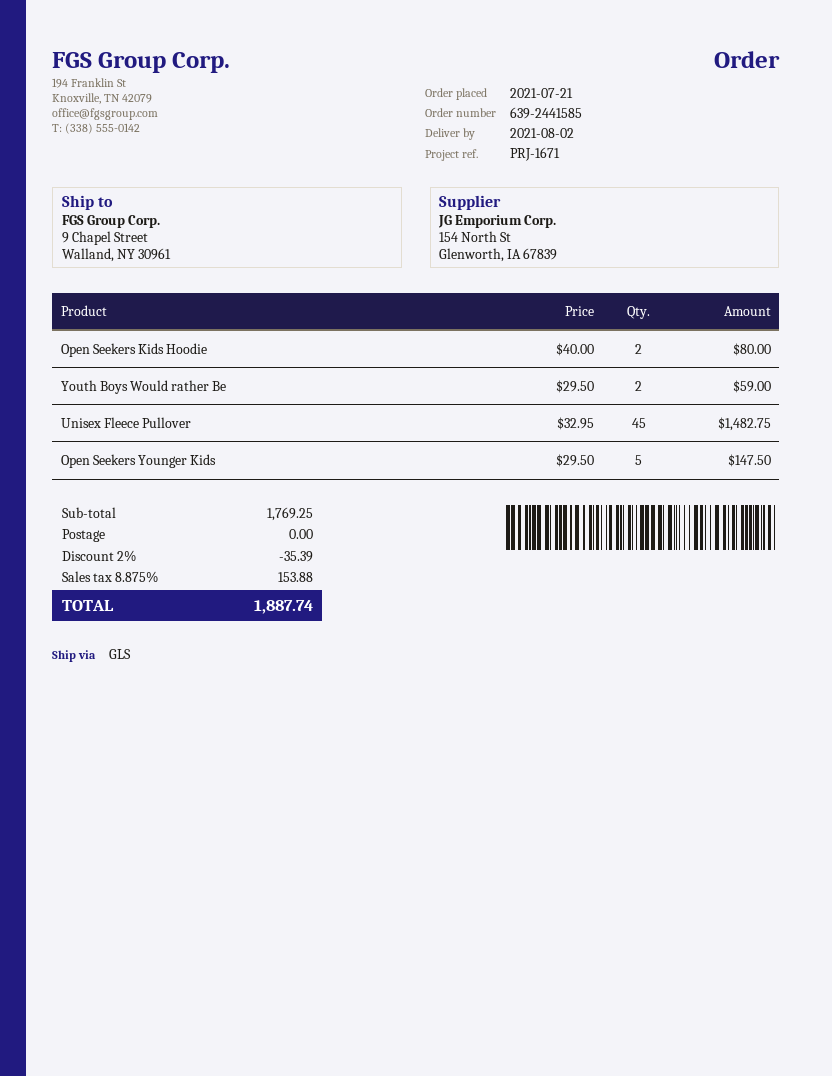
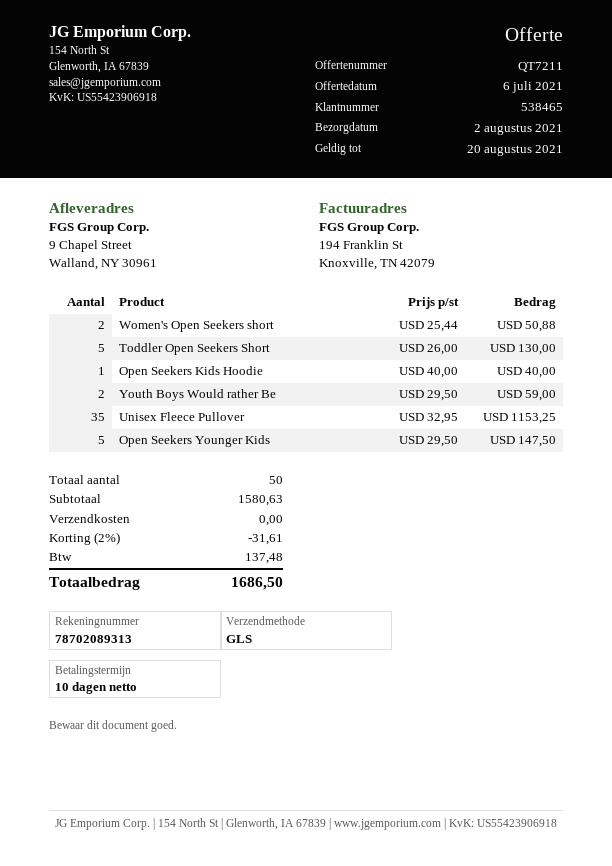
Open Seekers Kids Hoodie: 2 x 40.00 = 80.00 -> 1 x 40.00 = 40.00
Unisex Fleece Pullover: 45 x 32.95 = 1482.75 -> 35 x 32.95 = 1153.25
Women's Open Seekers short: none -> 2 x 25.44 = 50.88
Toddler Open Seekers Short: none -> 5 x 26.00 = 130.00
subtotal: 1769.25 -> 1580.63
discount: 2% = 35.39 -> 2% = 31.61
tax: 153.88 -> 137.48
total: 1887.74 -> 1686.50

